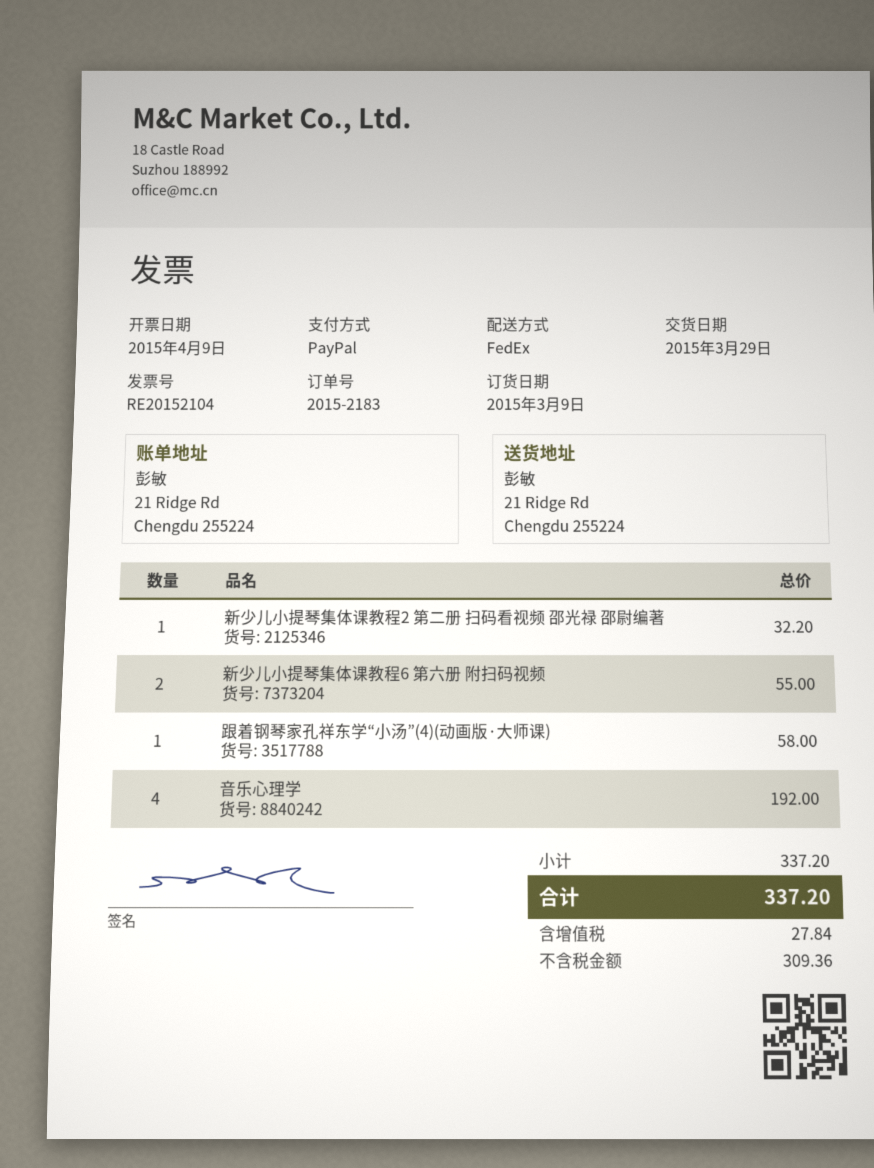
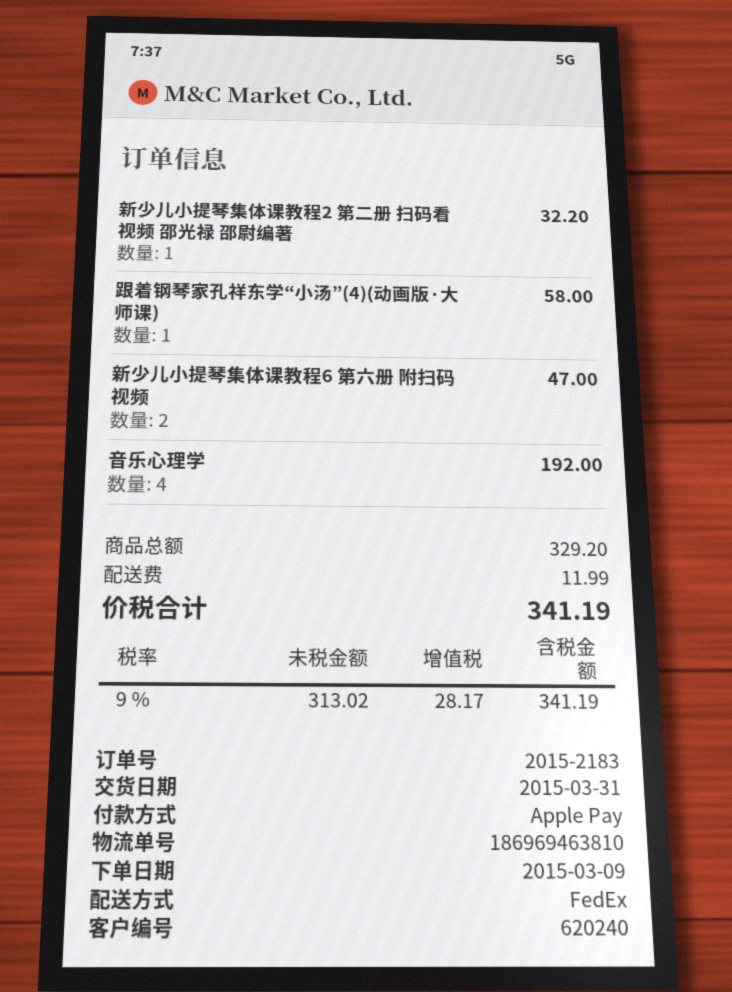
delivery date: 2015-03-29 -> 2015-03-31
payment method: PayPal -> Apple Pay
新少儿小提琴集体课教程6 第六册 附扫码视频: 2 for 55.00 -> 2 for 47.00
subtotal: 337.20 -> 329.20
shipping: none -> 11.99
net: 309.36 -> 313.02
tax: 27.84 -> 28.17
total: 337.20 -> 341.19

